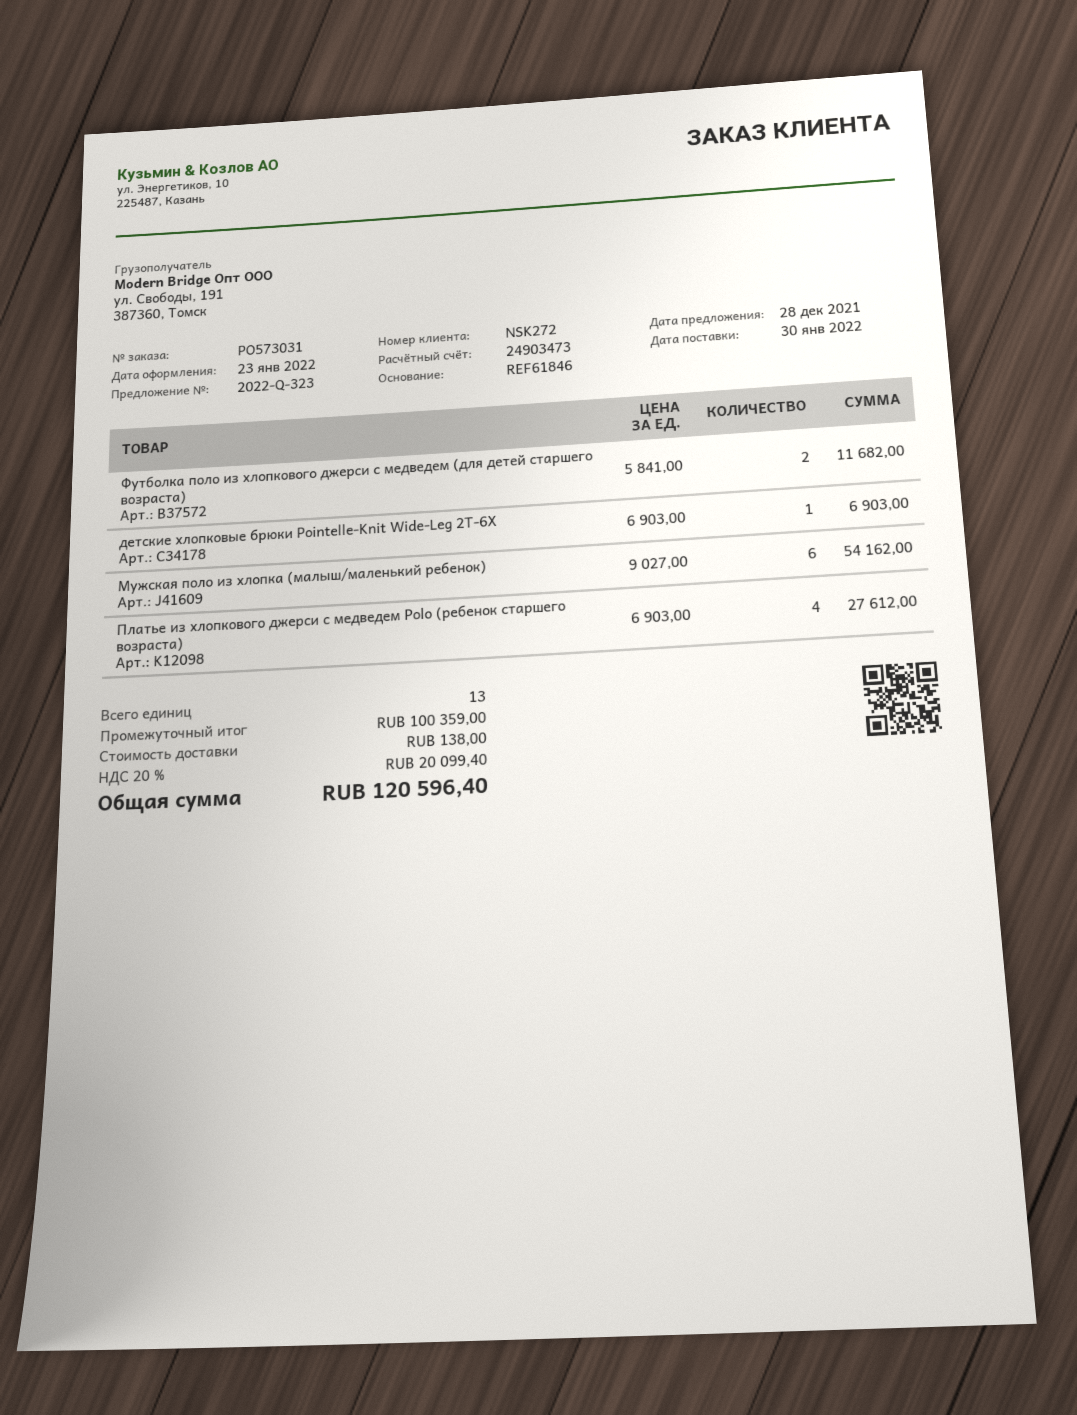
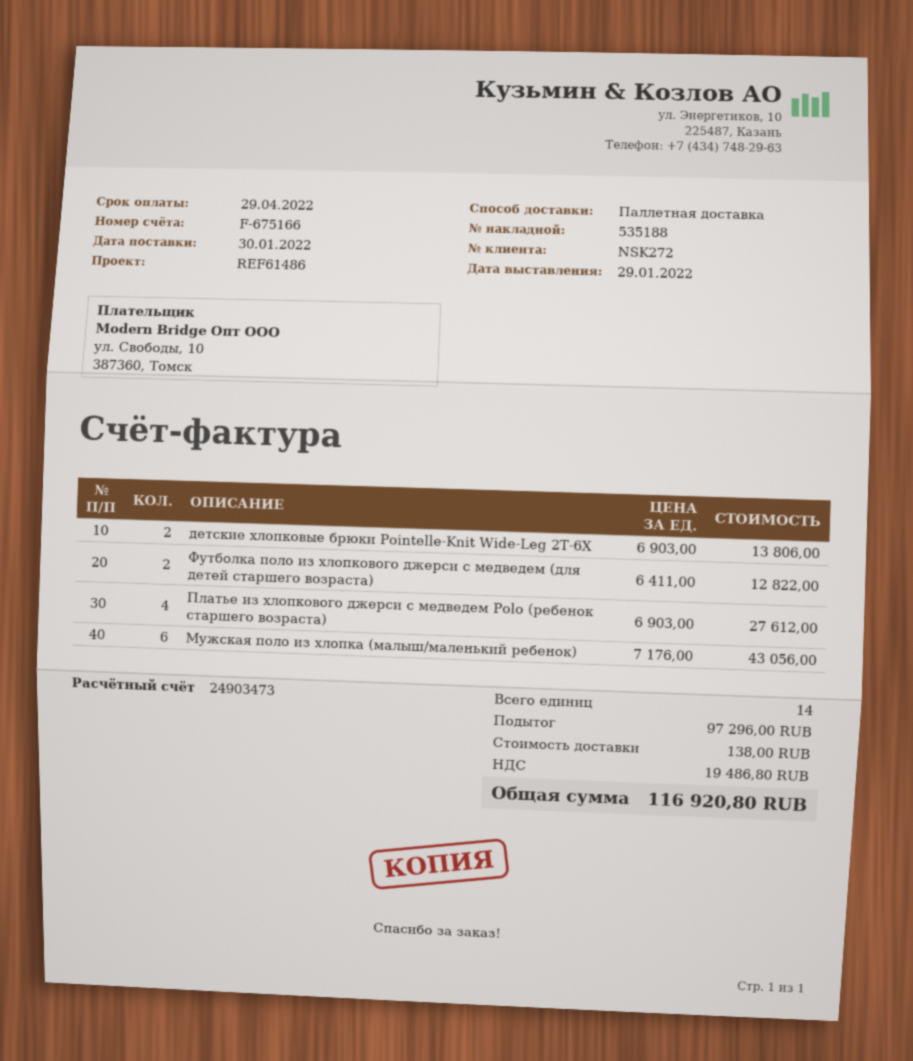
reference: REF61846 -> REF61486
Футболка поло из хлопкового джерси с медведем (для детей старшего возраста): 2 x 5841.00 = 11682.00 -> 2 x 6411.00 = 12822.00
детские хлопковые брюки Pointelle-Knit Wide-Leg 2T-6X: 1 x 6903.00 = 6903.00 -> 2 x 6903.00 = 13806.00
Мужская поло из хлопка (малыш/маленький ребенок): 6 x 9027.00 = 54162.00 -> 6 x 7176.00 = 43056.00
total quantity: 13 -> 14
subtotal: 100359.00 -> 97296.00
tax: 20099.40 -> 19486.80
total: 120596.40 -> 116920.80

